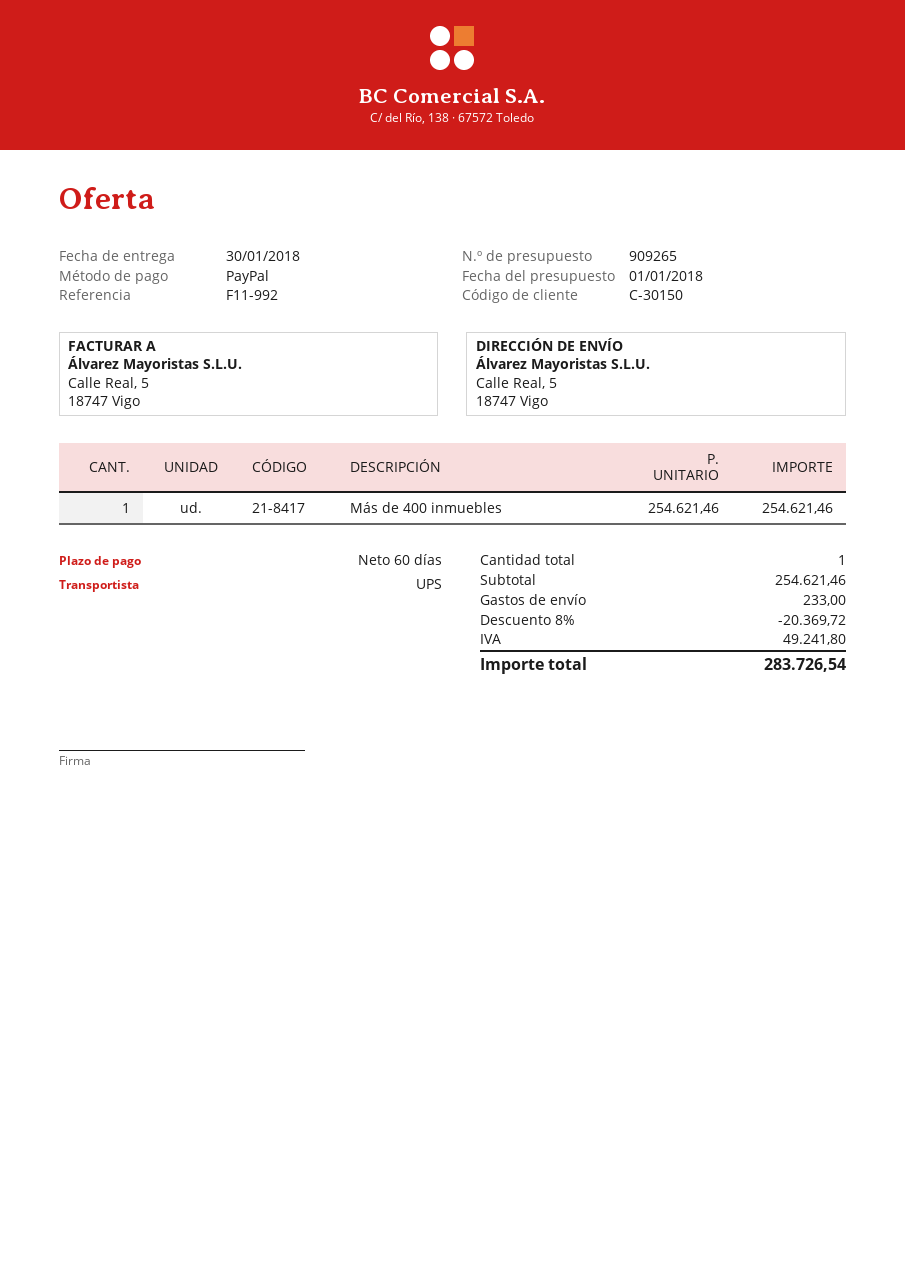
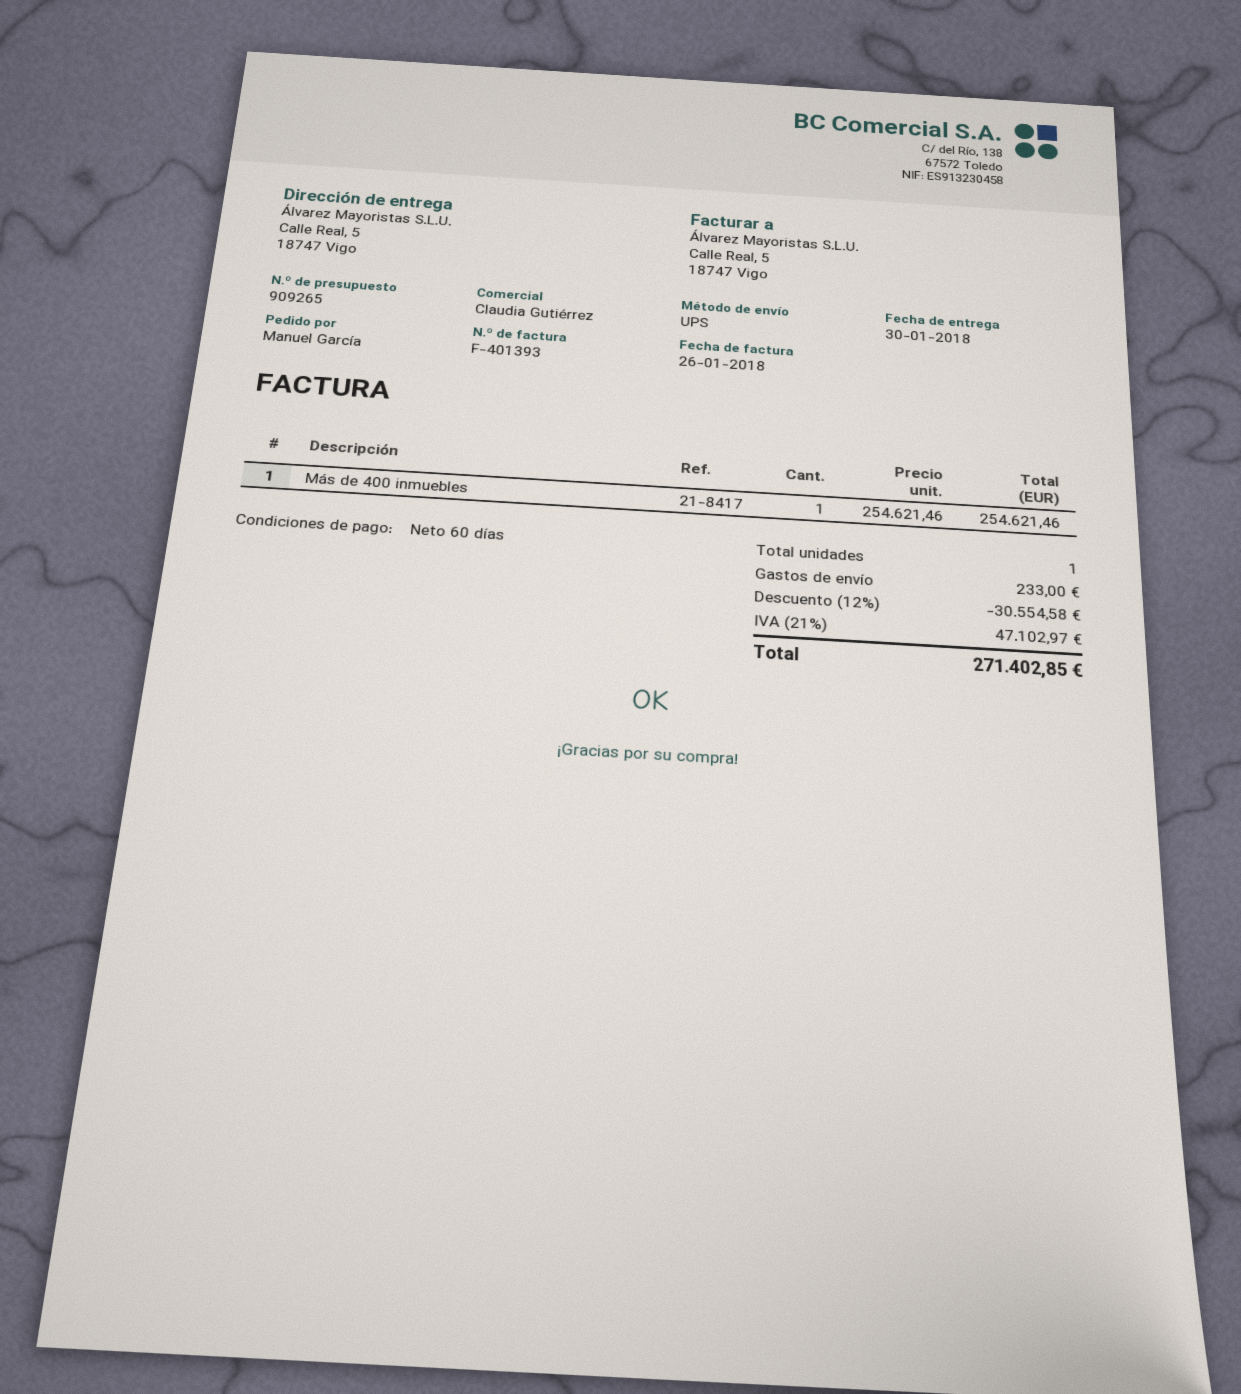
discount: 8% = 20369.72 -> 12% = 30554.58
tax: 49241.80 -> 47102.97
total: 283726.54 -> 271402.85

